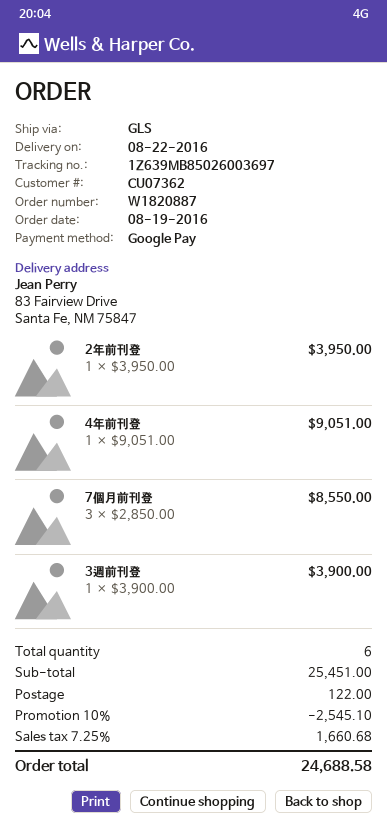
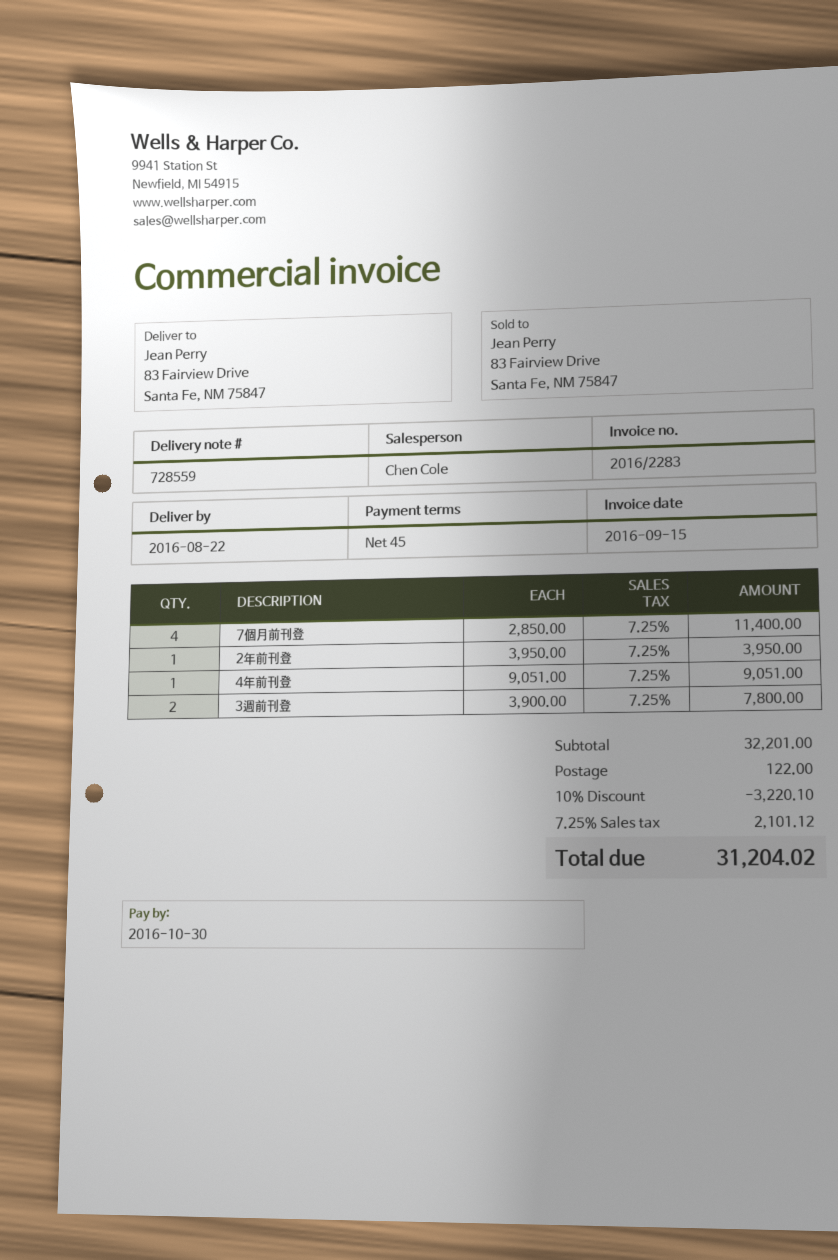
7個月前刊登: 3 x 2850.00 = 8550.00 -> 4 x 2850.00 = 11400.00
3週前刊登: 1 x 3900.00 = 3900.00 -> 2 x 3900.00 = 7800.00
subtotal: 25451.00 -> 32201.00
discount: 10% = 2545.10 -> 10% = 3220.10
tax: 7.25% = 1660.68 -> 7.25% = 2101.12
total: 24688.58 -> 31204.02

